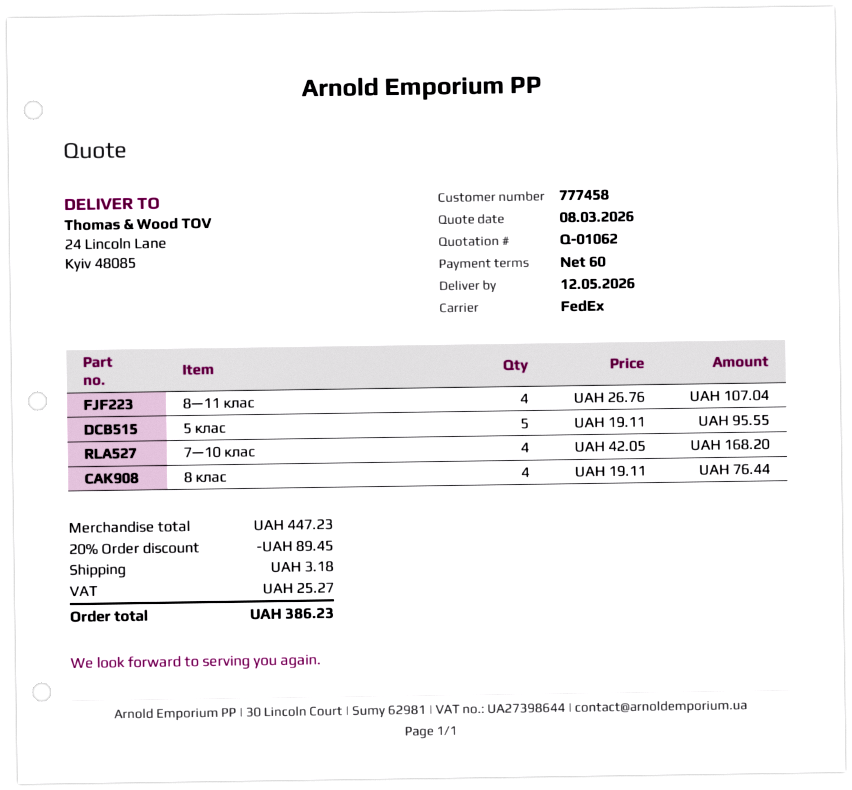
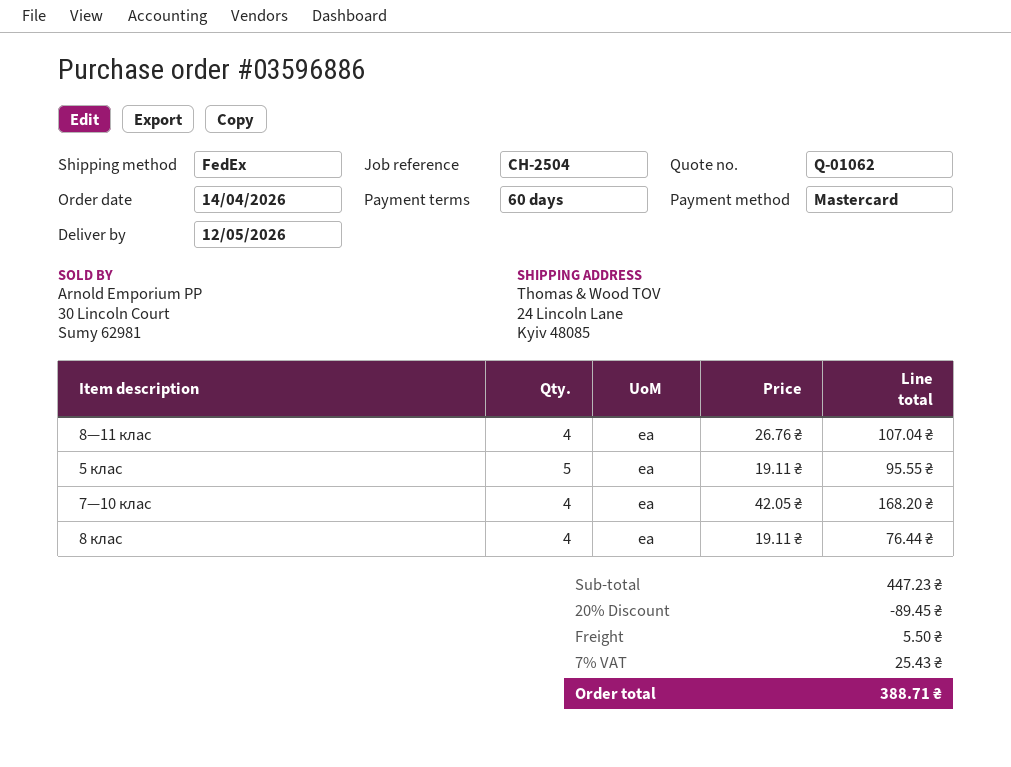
shipping: 3.18 -> 5.50
tax: 25.27 -> 25.43
total: 386.23 -> 388.71

